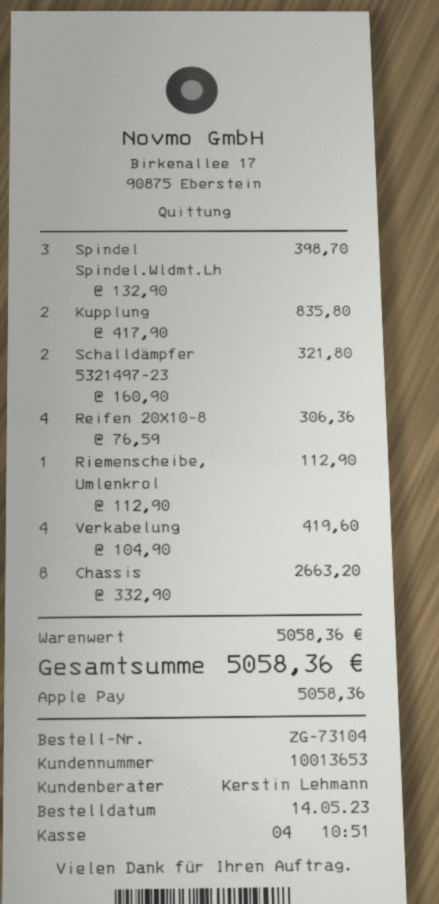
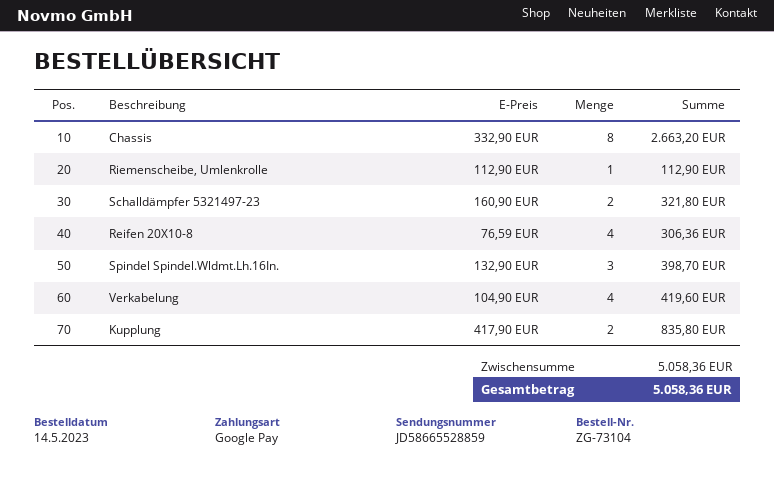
payment method: Apple Pay -> Google Pay

